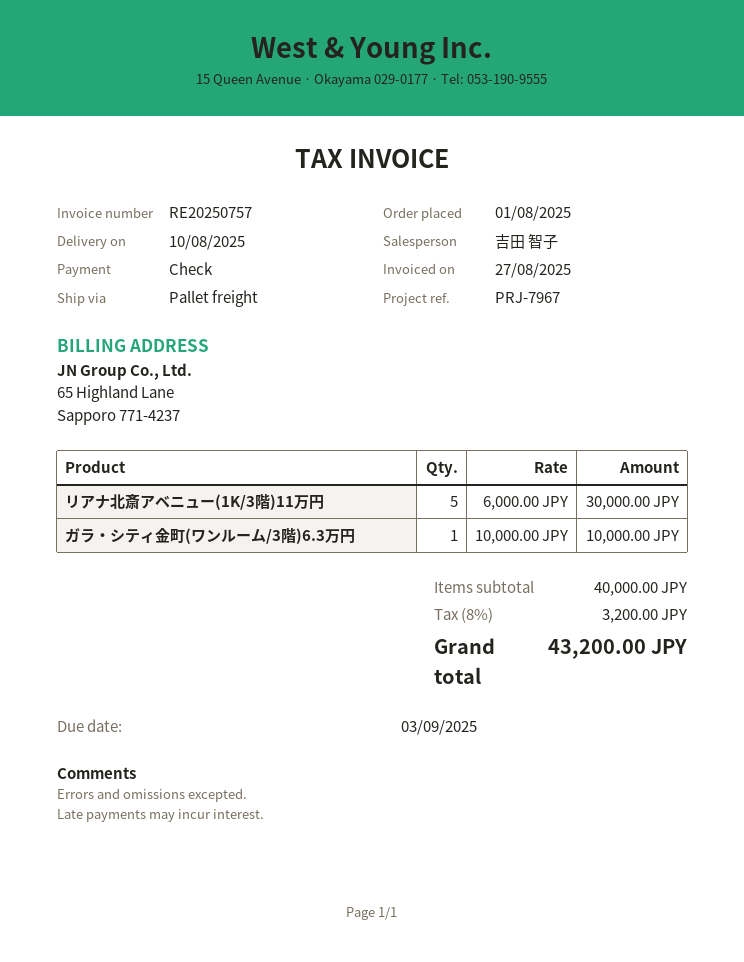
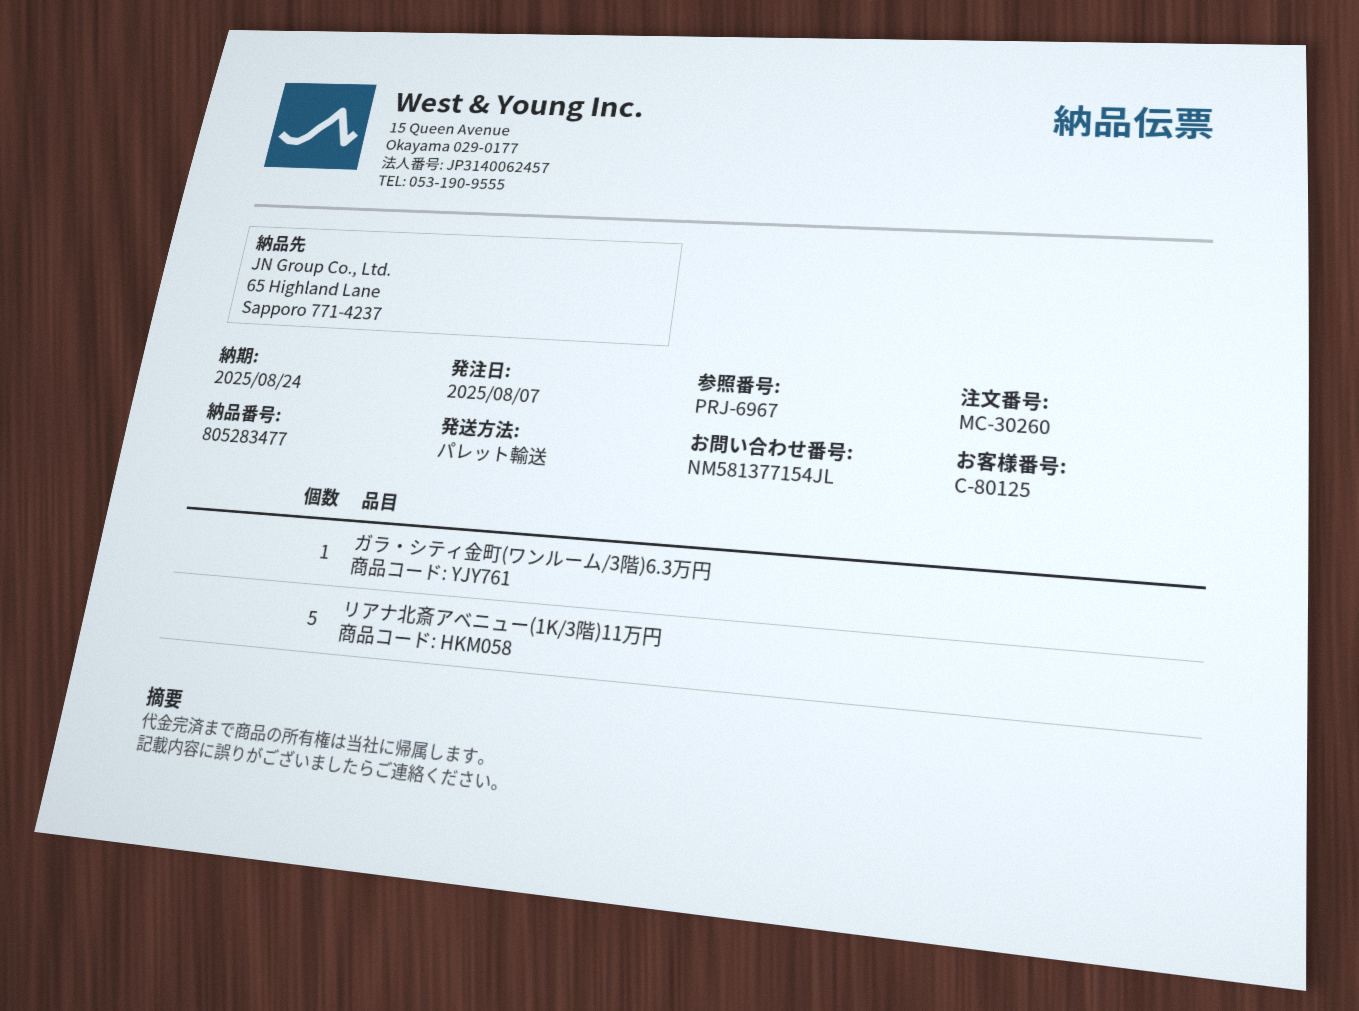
order date: 2025-08-01 -> 2025-08-07
delivery date: 2025-08-10 -> 2025-08-24
reference: PRJ-7967 -> PRJ-6967

